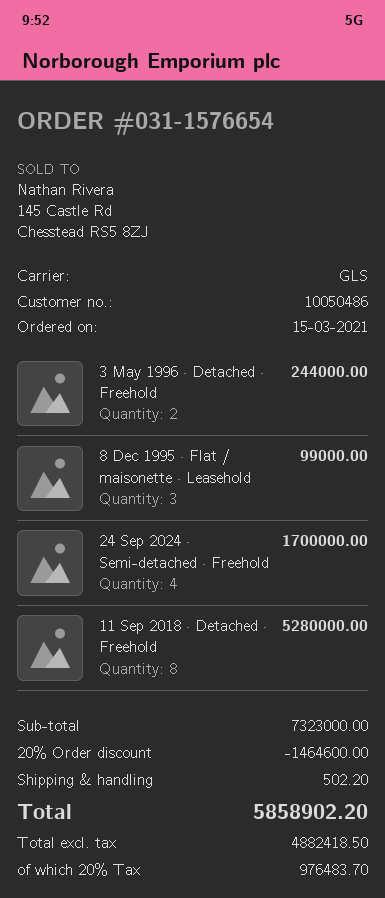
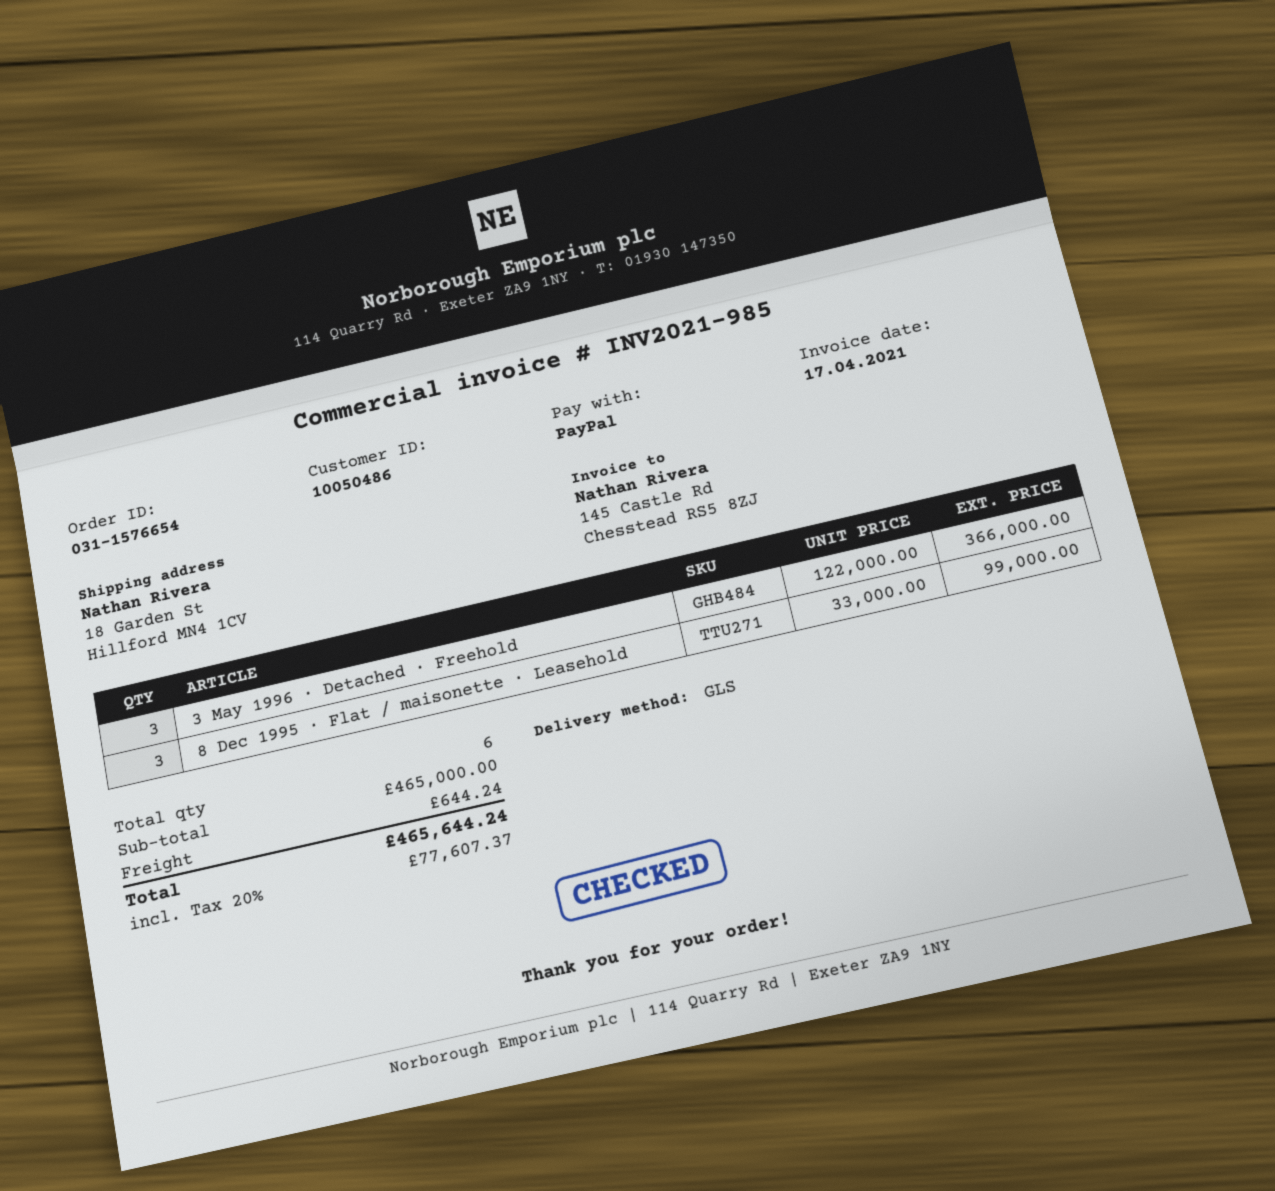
3 May 1996 · Detached · Freehold: 2 for 244000.00 -> 3 for 366000.00
24 Sep 2024 · Semi-detached · Freehold: 4 for 1700000.00 -> none
11 Sep 2018 · Detached · Freehold: 8 for 5280000.00 -> none
subtotal: 7323000.00 -> 465000.00
discount: 20% = 1464600.00 -> none
shipping: 502.20 -> 644.24
tax: 20% = 976483.70 -> 20% = 77607.37
total: 5858902.20 -> 465644.24

